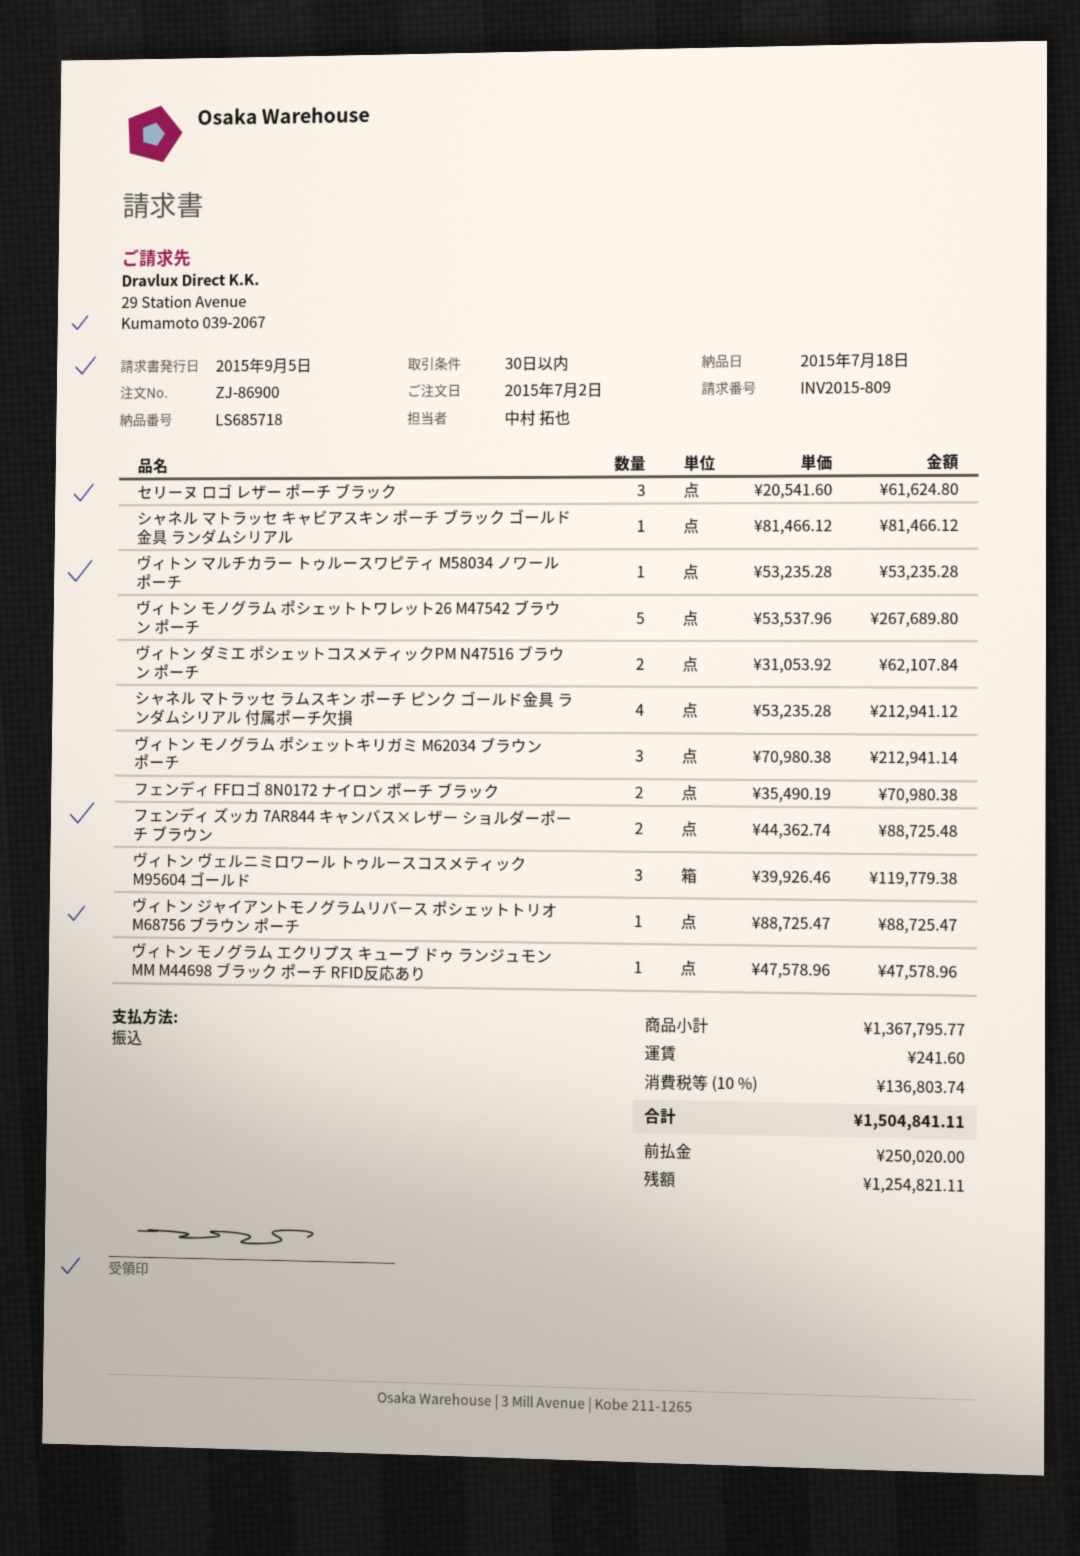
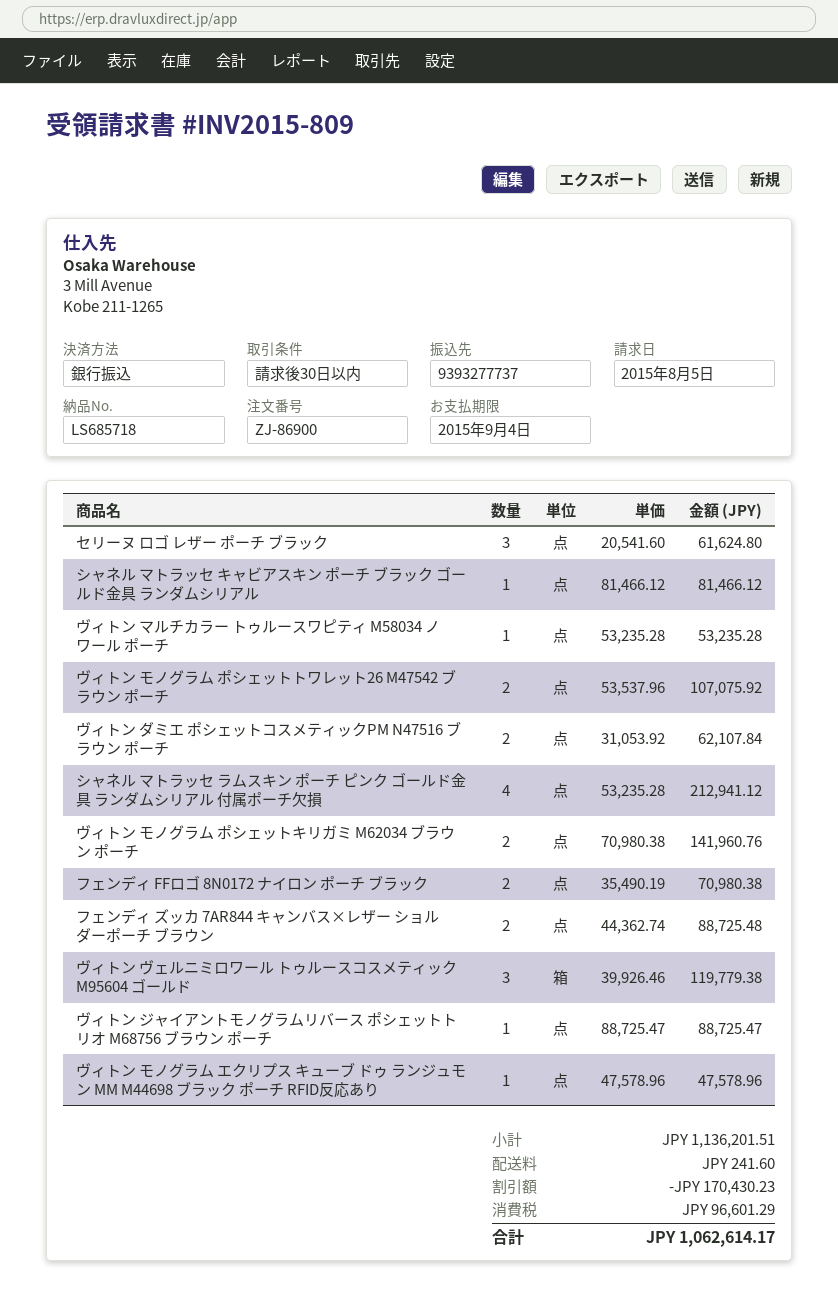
invoice date: 2015-09-05 -> 2015-08-05
ヴィトン モノグラム ポシェットトワレット26 M47542 ブラウン ポーチ: 5 x 53537.96 = 267689.80 -> 2 x 53537.96 = 107075.92
ヴィトン モノグラム ポシェットキリガミ M62034 ブラウン ポーチ: 3 x 70980.38 = 212941.14 -> 2 x 70980.38 = 141960.76
subtotal: 1367795.77 -> 1136201.51
discount: none -> 170430.23
tax: 136803.74 -> 96601.29
total: 1504841.11 -> 1062614.17

